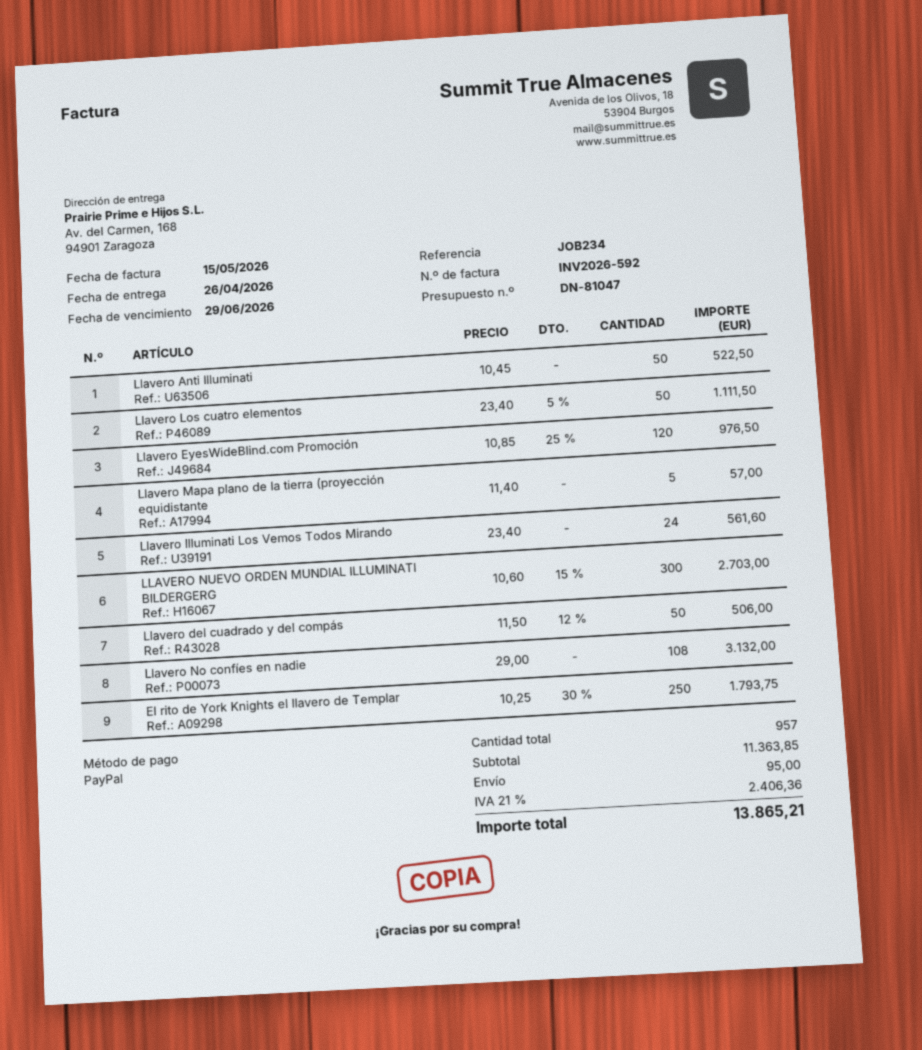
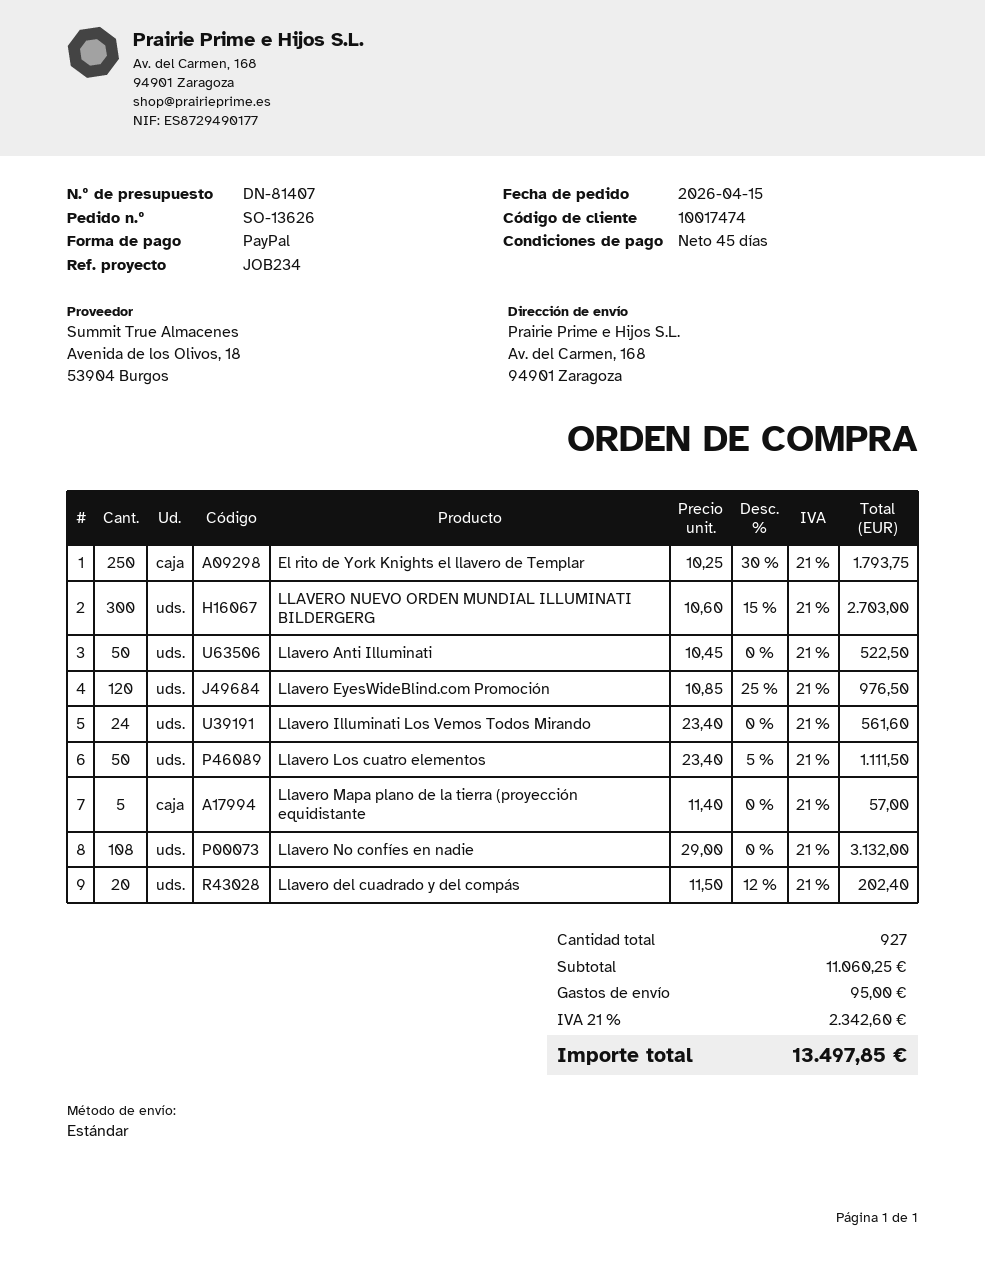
quote number: DN-81047 -> DN-81407
Llavero del cuadrado y del compás: 50 x 11.50 - 12% = 506.00 -> 20 x 11.50 - 12% = 202.40
total quantity: 957 -> 927
subtotal: 11363.85 -> 11060.25
tax: 21% = 2406.36 -> 21% = 2342.60
total: 13865.21 -> 13497.85

